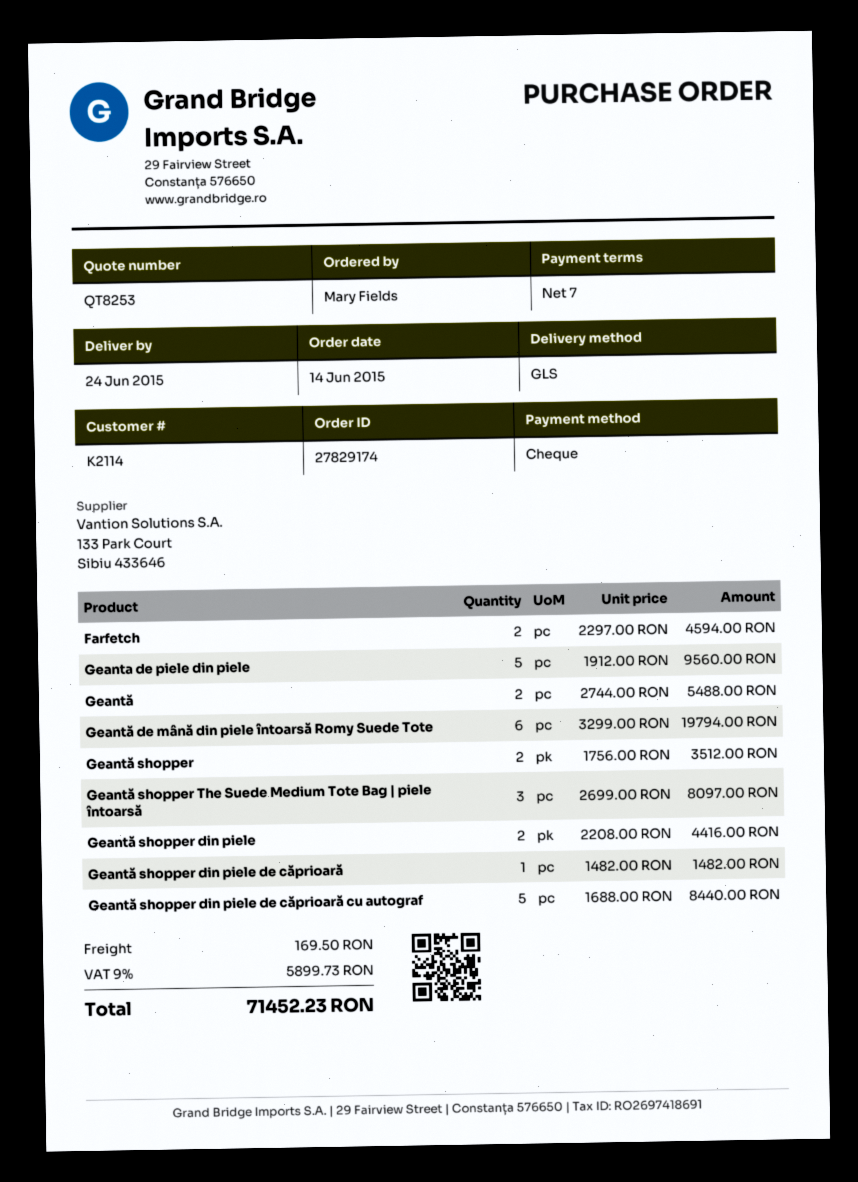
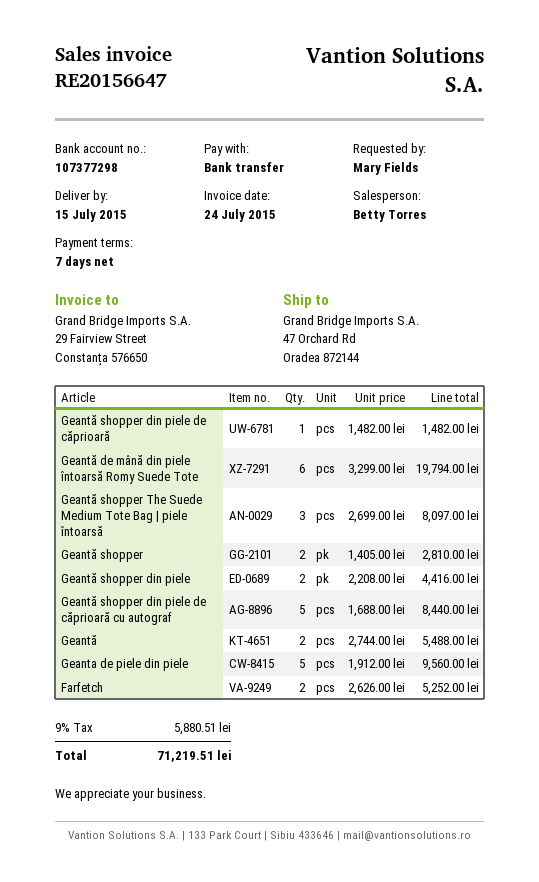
delivery date: 2015-06-24 -> 2015-07-15
payment method: cheque -> bank transfer
Farfetch: 2 x 2297.00 = 4594.00 -> 2 x 2626.00 = 5252.00
Geantă shopper: 2 x 1756.00 = 3512.00 -> 2 x 1405.00 = 2810.00
shipping: 169.50 -> none
tax: 9% = 5899.73 -> 9% = 5880.51
total: 71452.23 -> 71219.51

